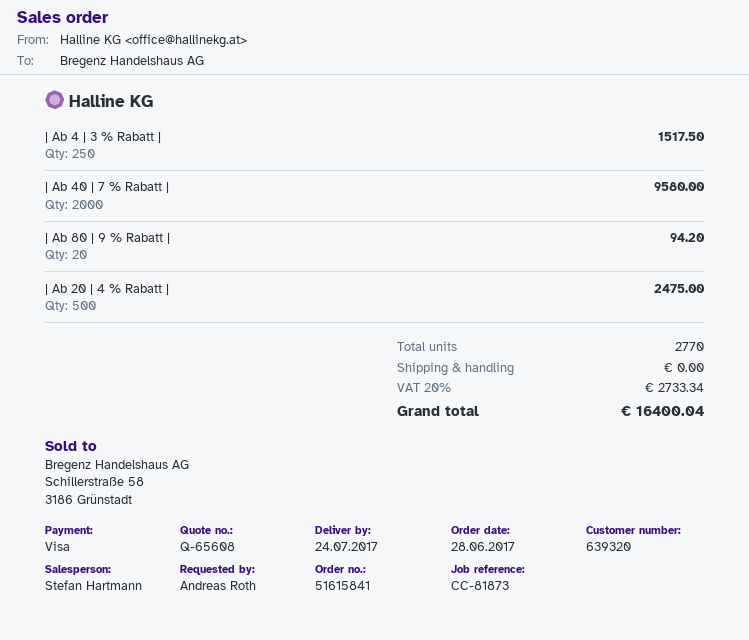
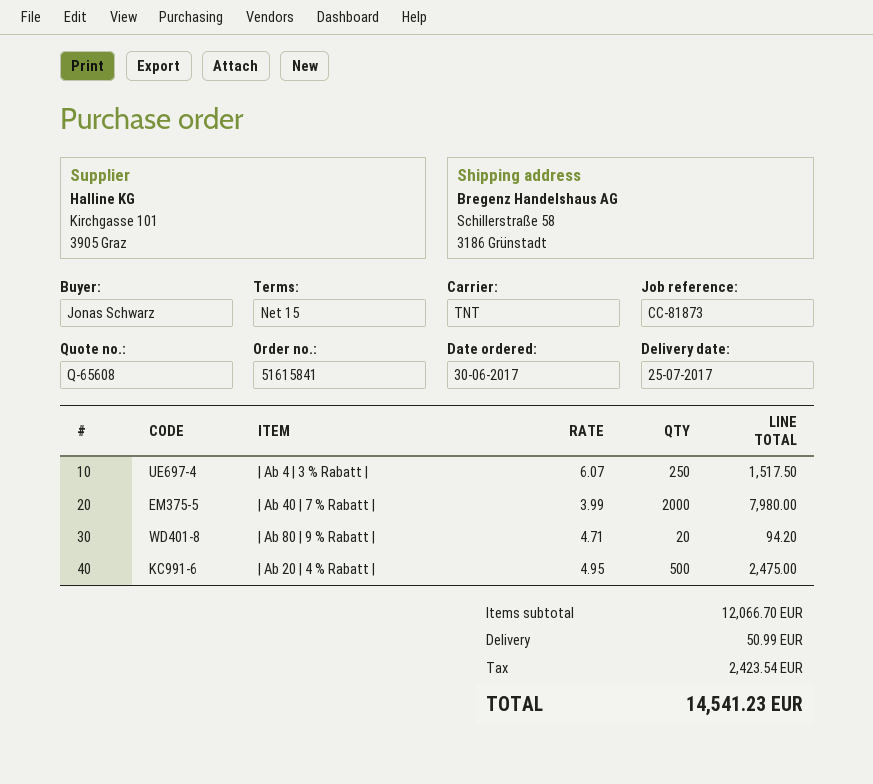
order date: 2017-06-28 -> 2017-06-30
delivery date: 2017-07-24 -> 2017-07-25
ordered by: Andreas Roth -> Jonas Schwarz
| Ab 40 | 7 % Rabatt |: 2000 for 9580.00 -> 2000 for 7980.00
shipping: 0.00 -> 50.99
tax: 2733.34 -> 2423.54
total: 16400.04 -> 14541.23

